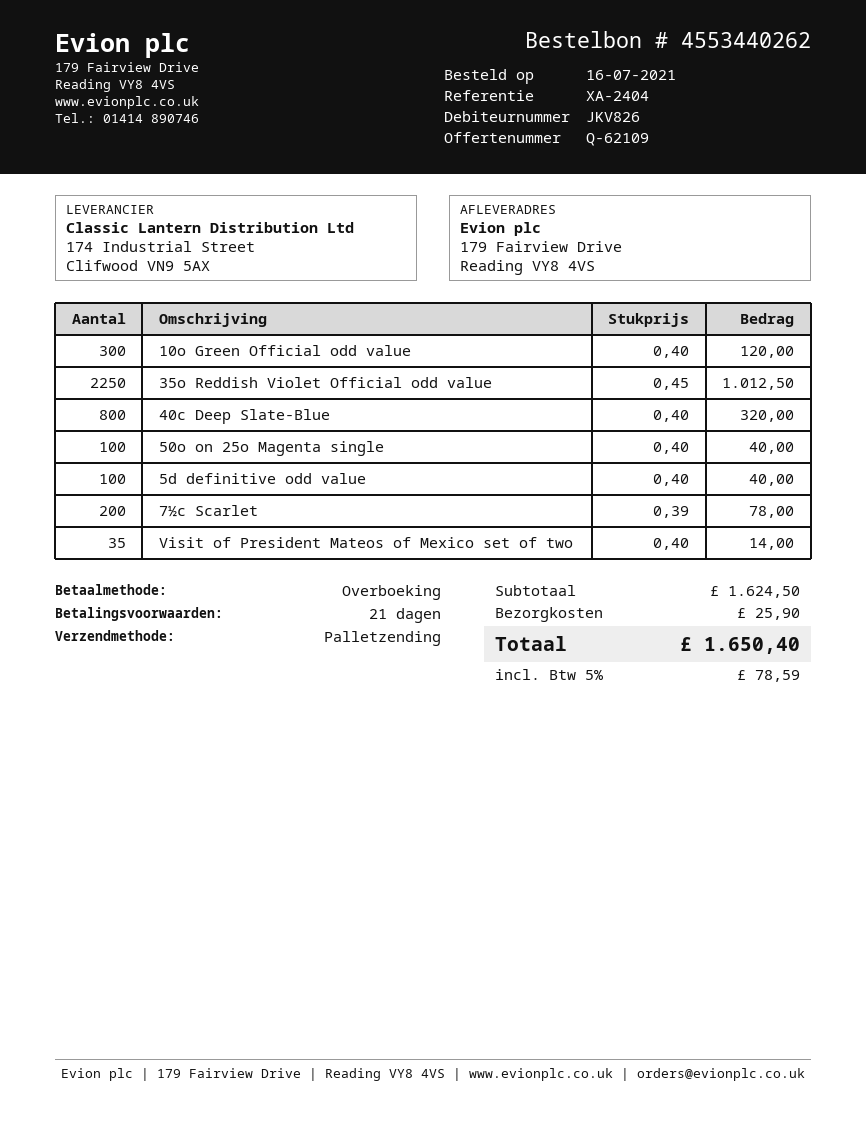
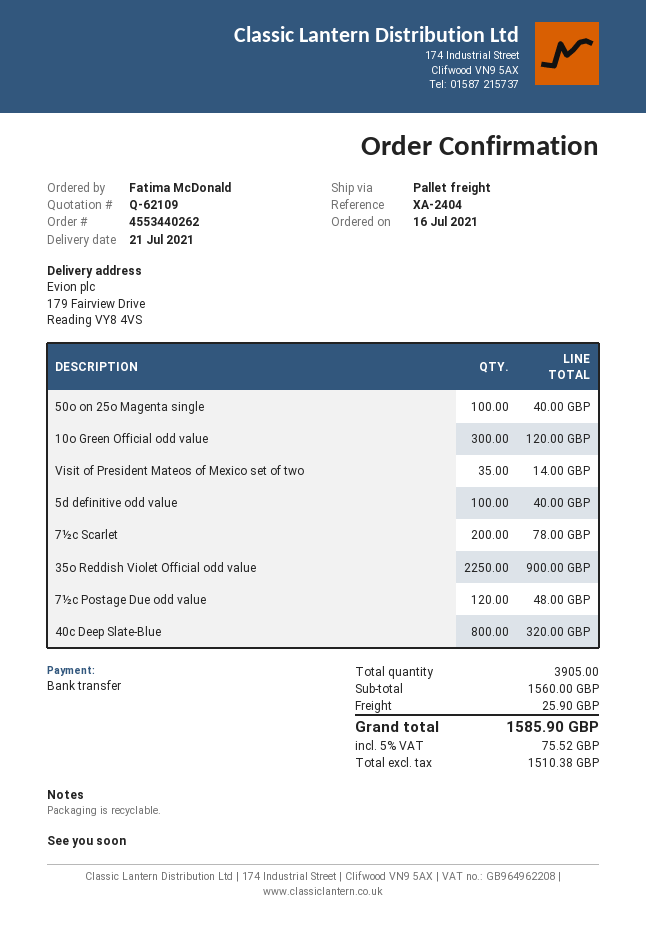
35o Reddish Violet Official odd value: 2250 for 1012.50 -> 2250 for 900.00
7½c Postage Due odd value: none -> 120 for 48.00
subtotal: 1624.50 -> 1560.00
tax: 5% = 78.59 -> 5% = 75.52
total: 1650.40 -> 1585.90

